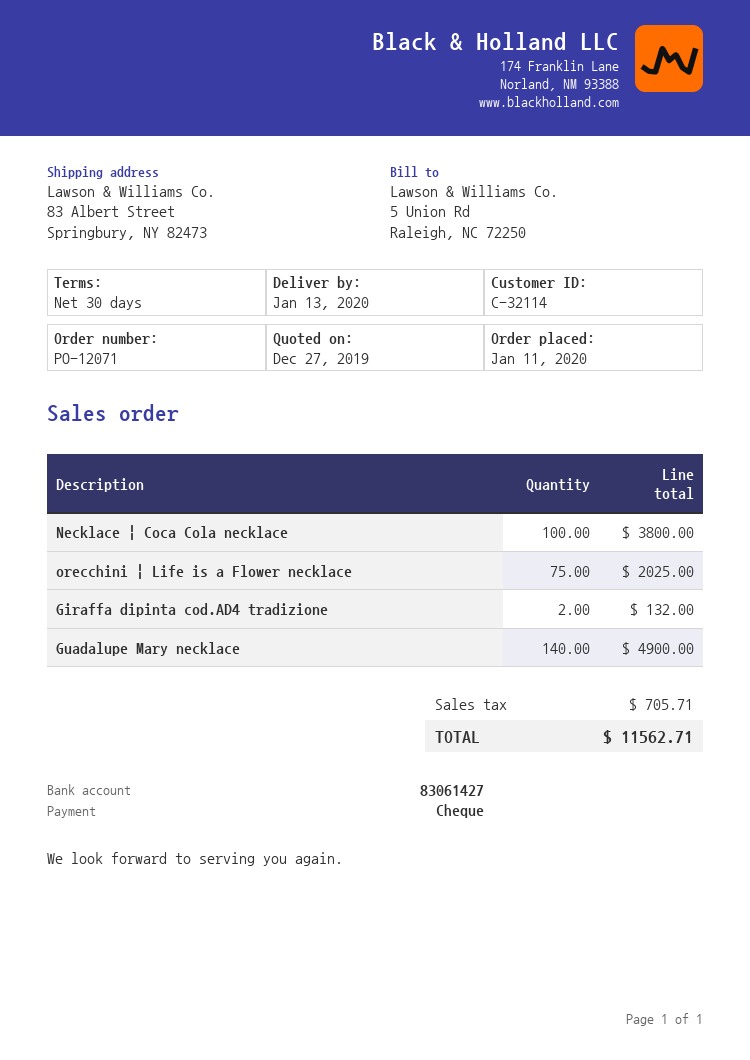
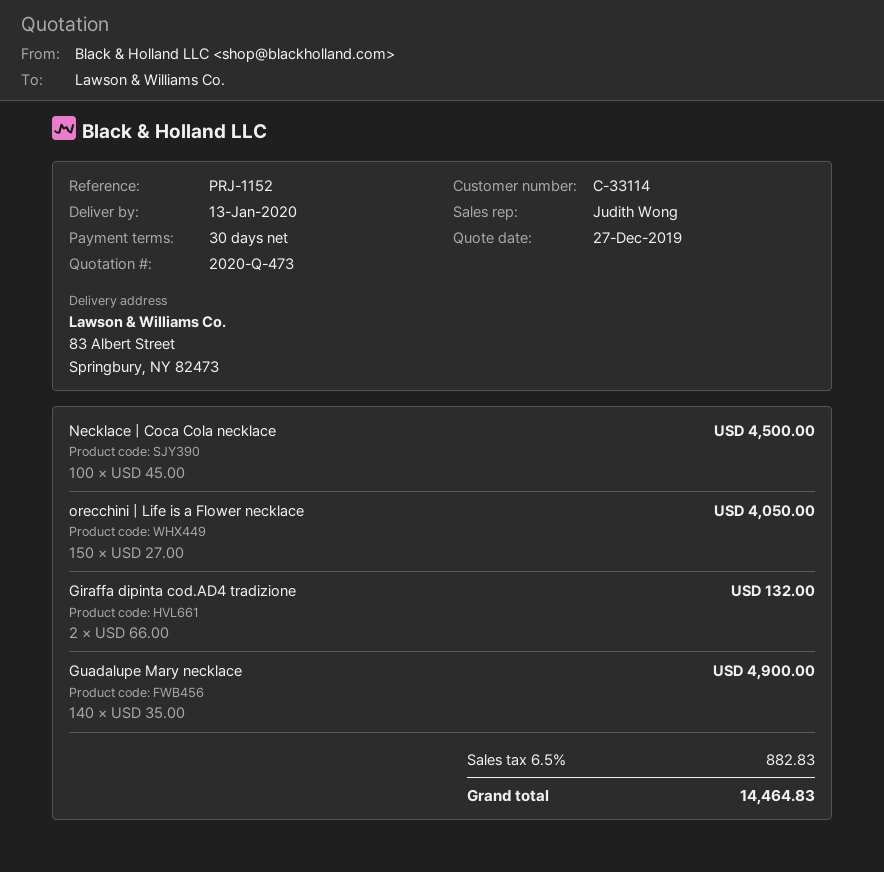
customer number: C-32114 -> C-33114
Necklace | Coca Cola necklace: 100 for 3800.00 -> 100 for 4500.00
orecchini | Life is a Flower necklace: 75 for 2025.00 -> 150 for 4050.00
tax: 705.71 -> 882.83
total: 11562.71 -> 14464.83

